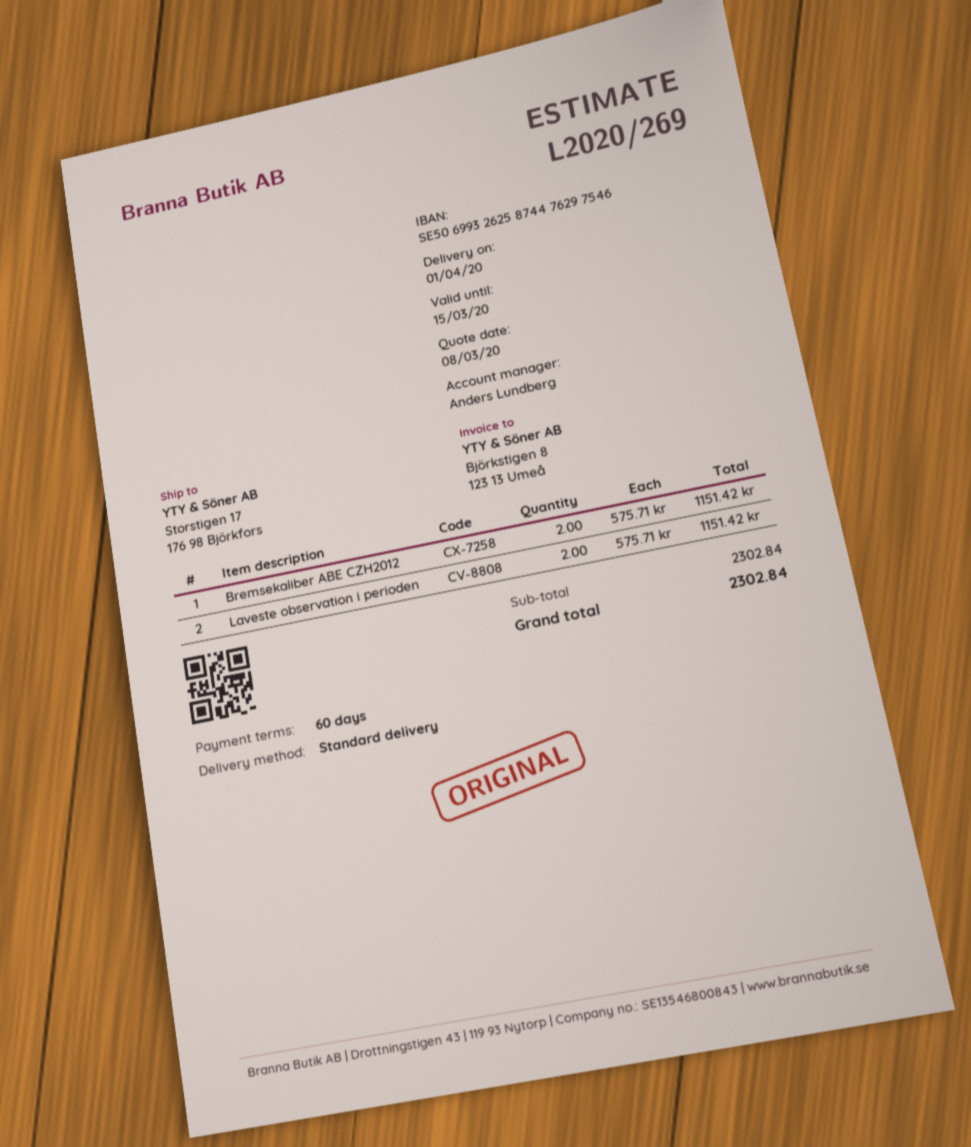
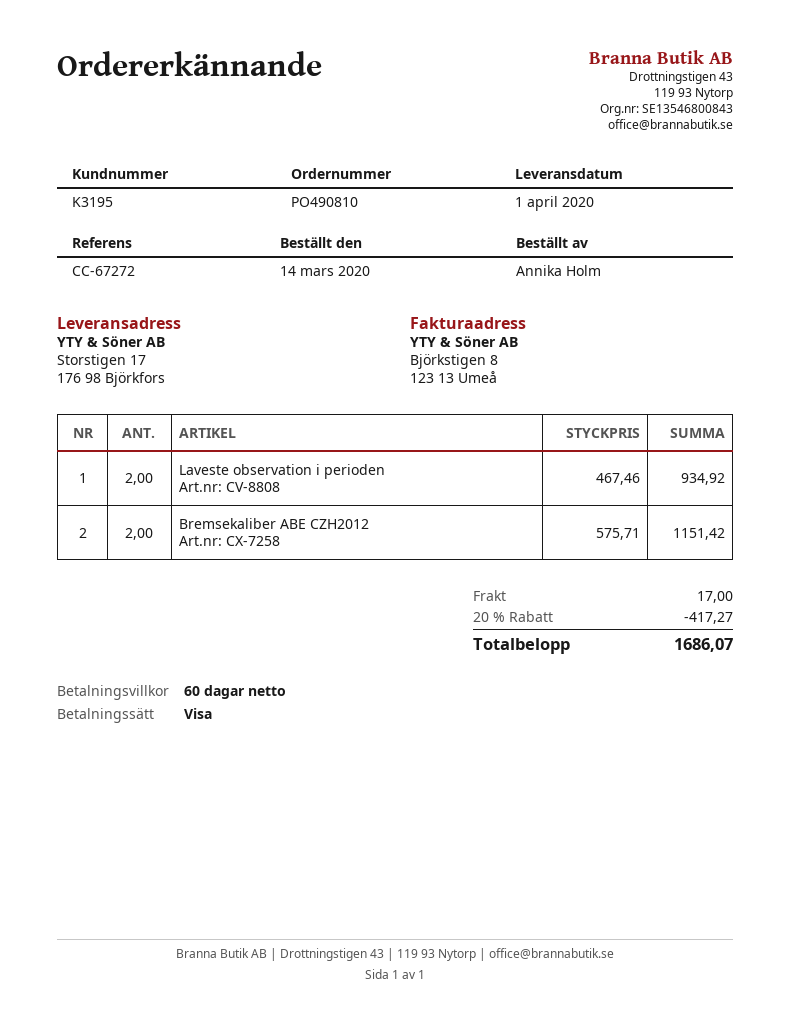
Laveste observation i perioden: 2 x 575.71 = 1151.42 -> 2 x 467.46 = 934.92
discount: none -> 20% = 417.27
shipping: none -> 17.00
total: 2302.84 -> 1686.07

